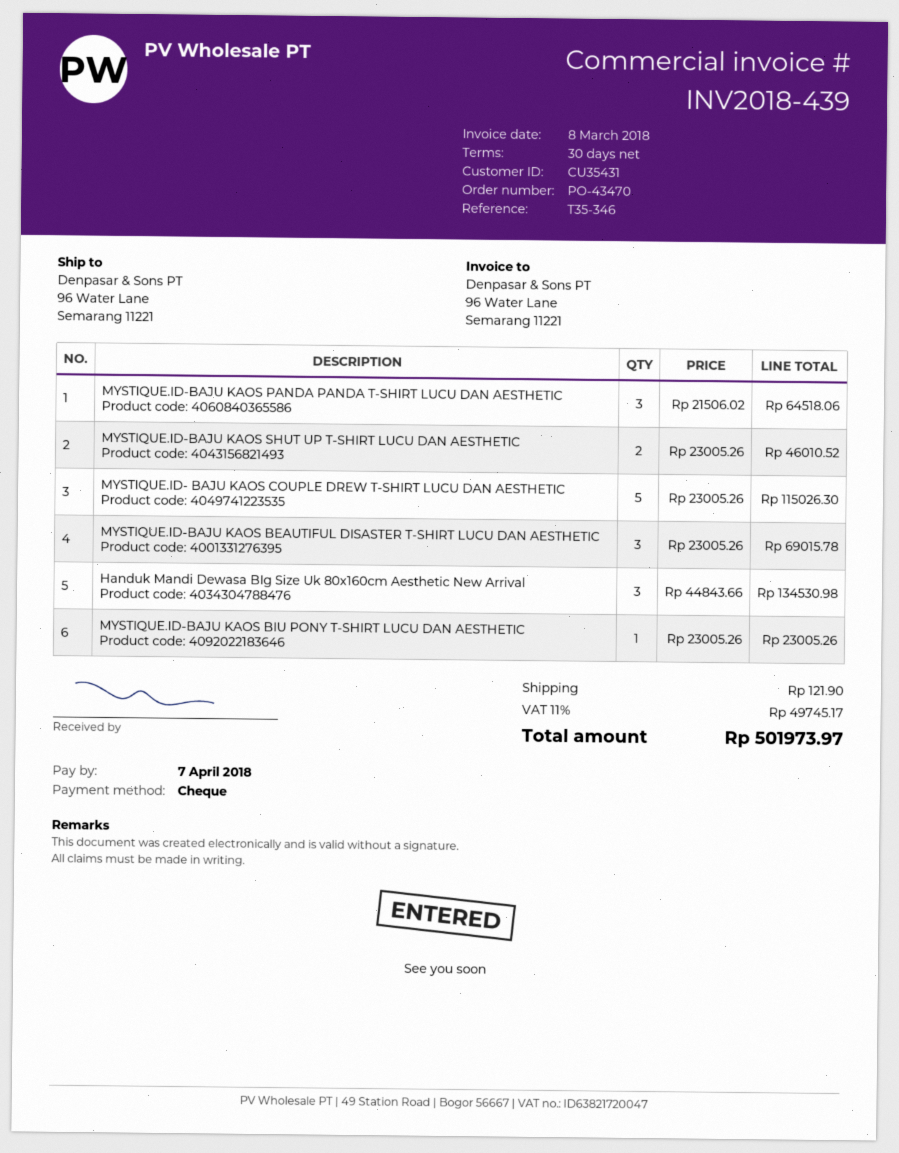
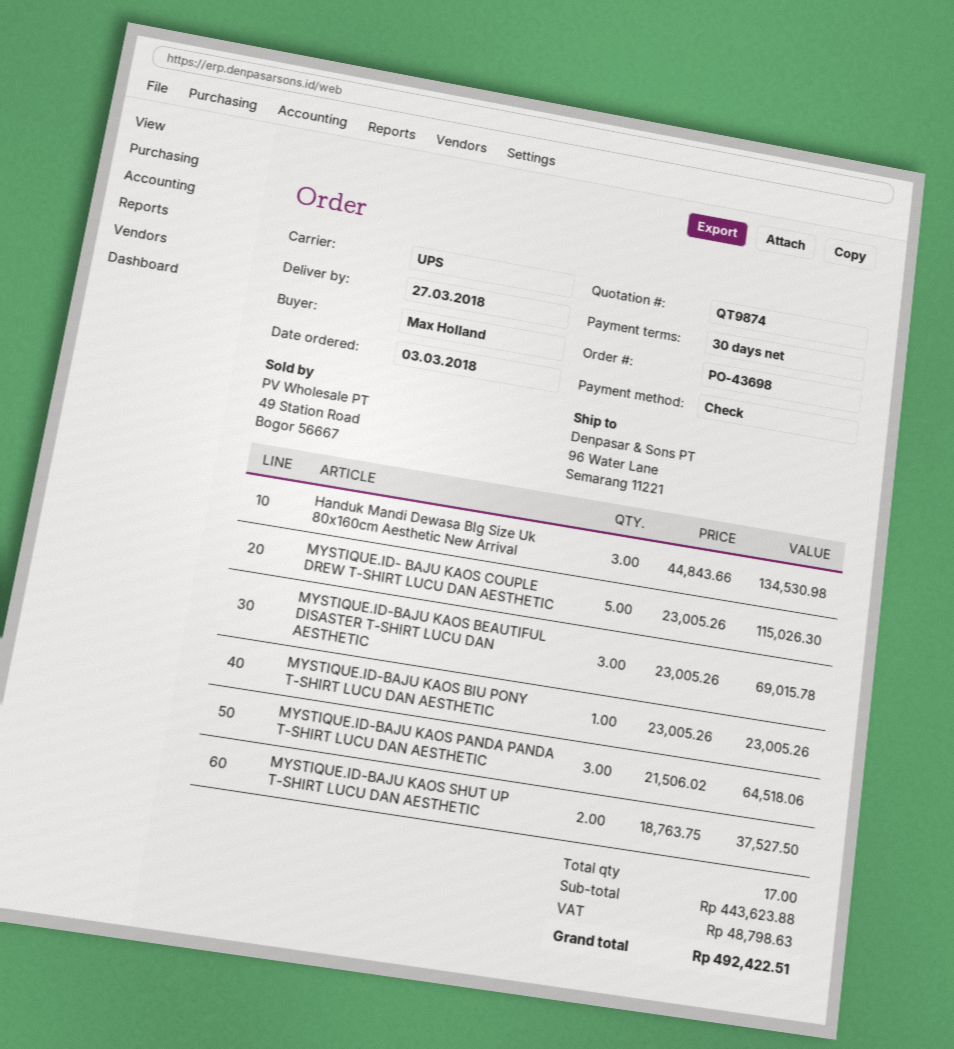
order number: PO-43470 -> PO-43698
MYSTIQUE.ID-BAJU KAOS SHUT UP T-SHIRT LUCU DAN AESTHETIC: 2 x 23005.26 = 46010.52 -> 2 x 18763.75 = 37527.50
shipping: 121.90 -> none
tax: 49745.17 -> 48798.63
total: 501973.97 -> 492422.51

